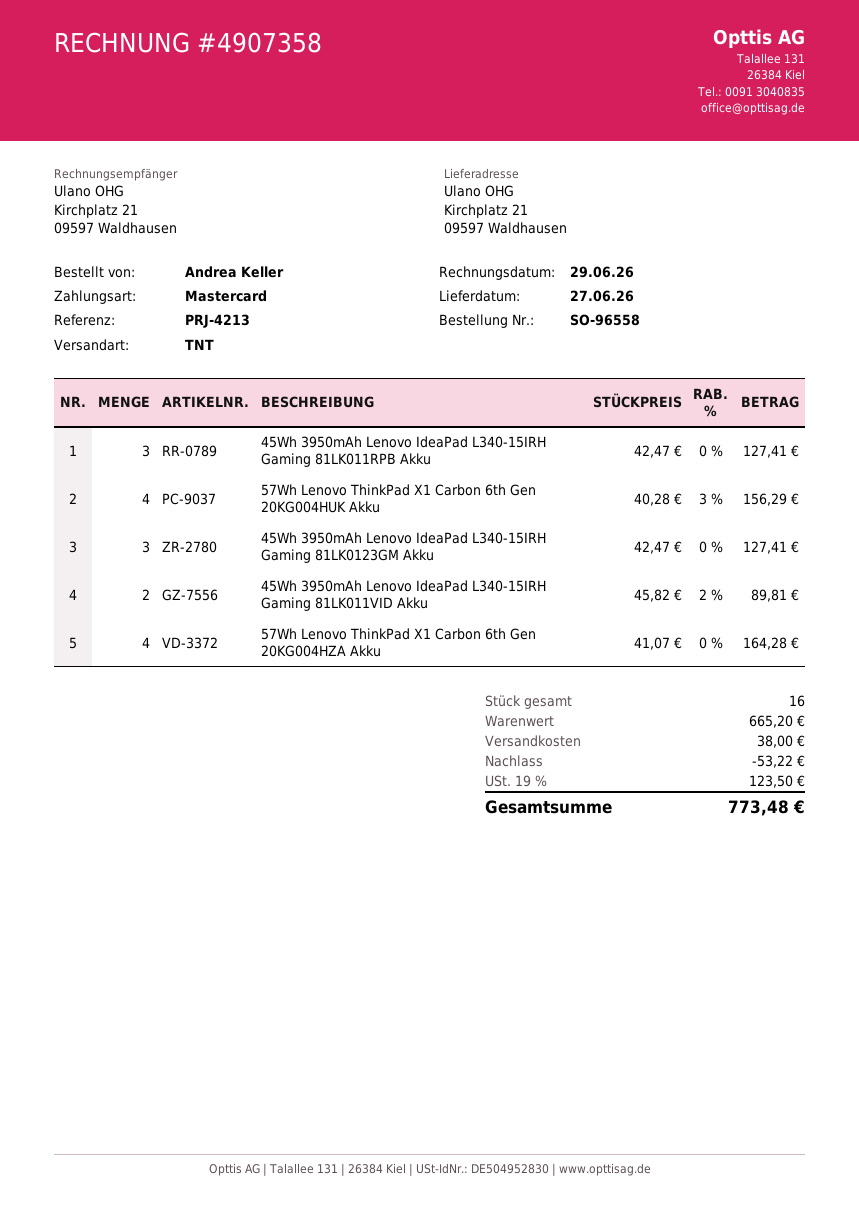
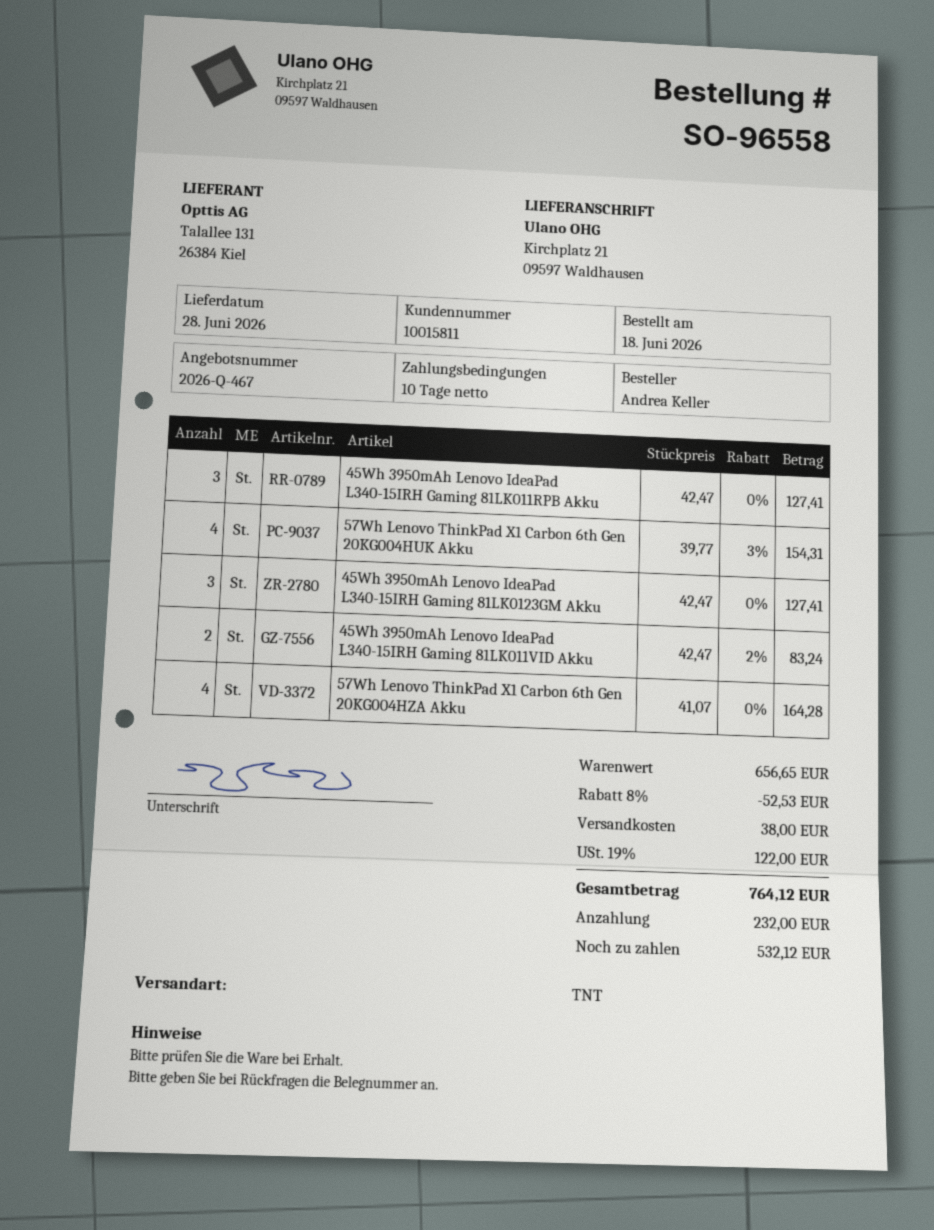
delivery date: 2026-06-27 -> 2026-06-28
57Wh Lenovo ThinkPad X1 Carbon 6th Gen 20KG004HUK Akku: 4 x 40.28 - 3% = 156.29 -> 4 x 39.77 - 3% = 154.31
45Wh 3950mAh Lenovo IdeaPad L340-15IRH Gaming 81LK011VID Akku: 2 x 45.82 - 2% = 89.81 -> 2 x 42.47 - 2% = 83.24
subtotal: 665.20 -> 656.65
discount: 53.22 -> 52.53
tax: 19% = 123.50 -> 19% = 122.00
total: 773.48 -> 764.12

